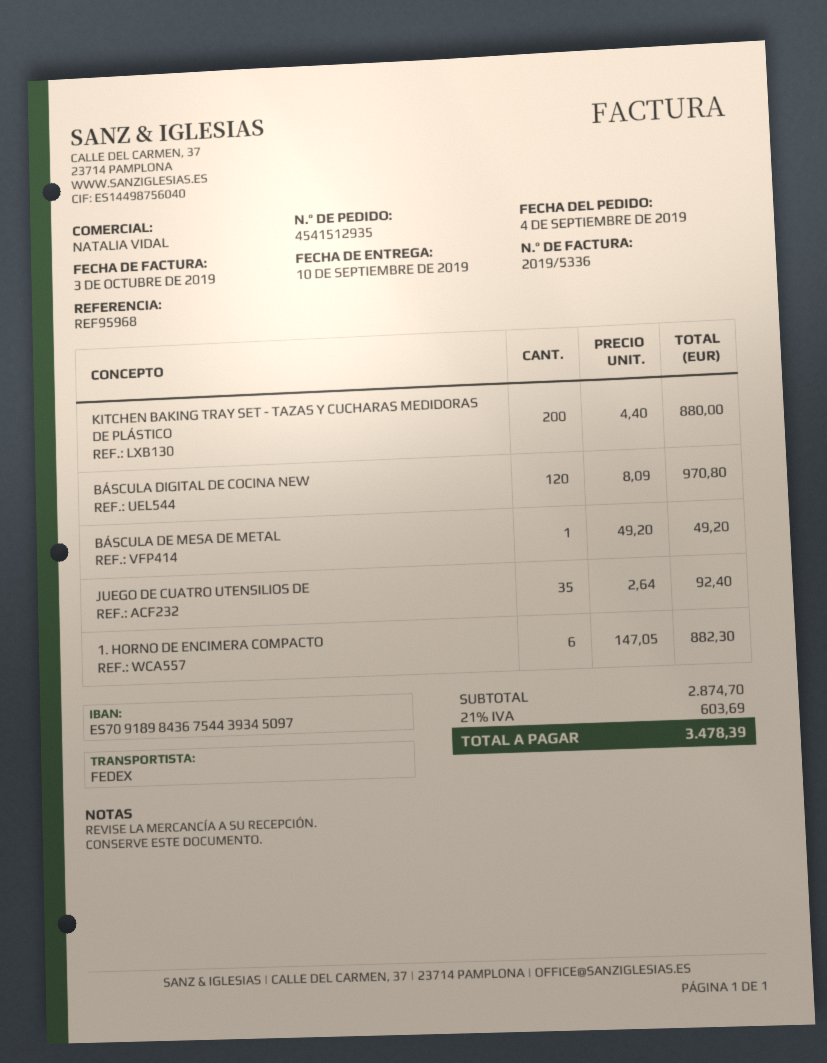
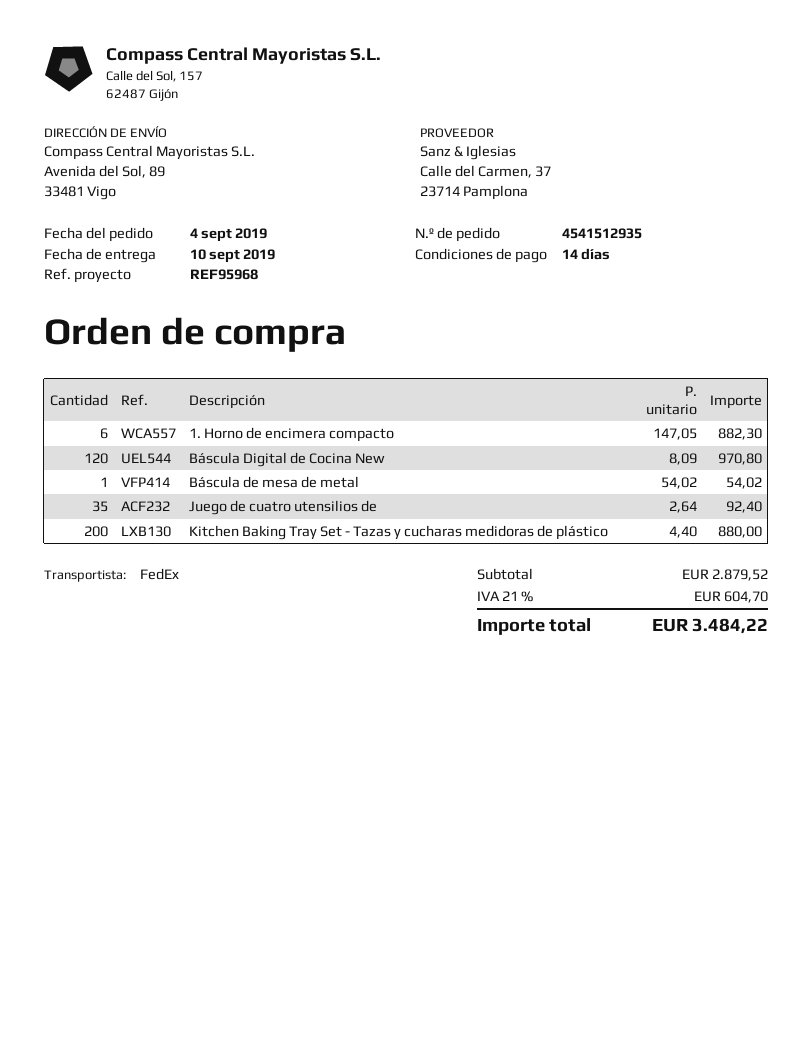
BÁSCULA DE MESA DE METAL: 1 x 49.20 = 49.20 -> 1 x 54.02 = 54.02
subtotal: 2874.70 -> 2879.52
tax: 21% = 603.69 -> 21% = 604.70
total: 3478.39 -> 3484.22

